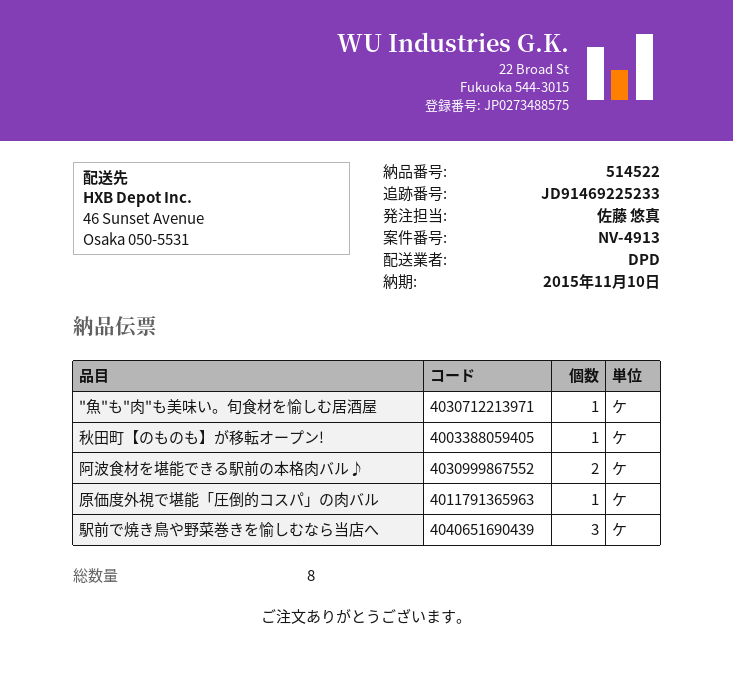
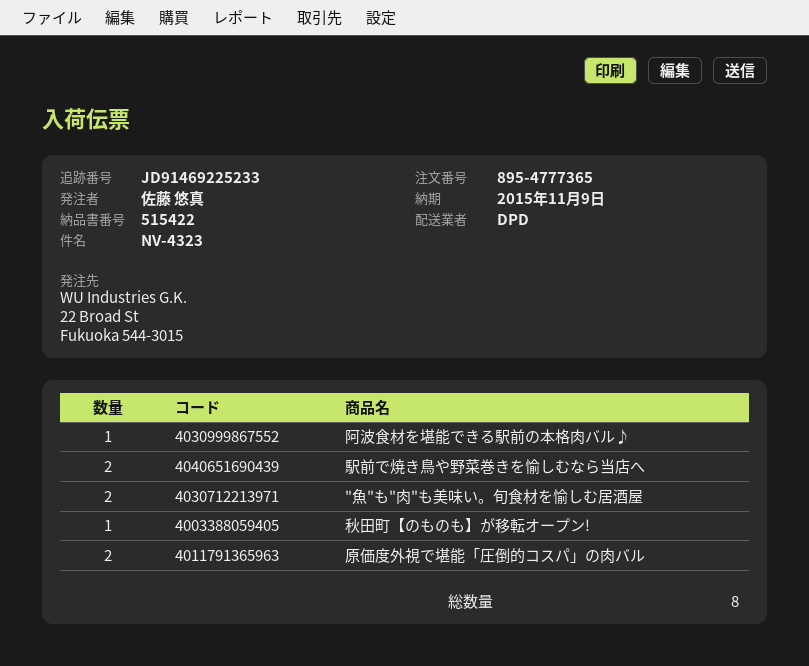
delivery note number: 514522 -> 515422
delivery date: 2015-11-10 -> 2015-11-09
reference: NV-4913 -> NV-4323
"魚"も"肉"も美味い。旬食材を愉しむ居酒屋: 1 -> 2
阿波食材を堪能できる駅前の本格肉バル♪: 2 -> 1
原価度外視で堪能「圧倒的コスパ」の肉バル: 1 -> 2
駅前で焼き鳥や野菜巻きを愉しむなら当店へ: 3 -> 2

